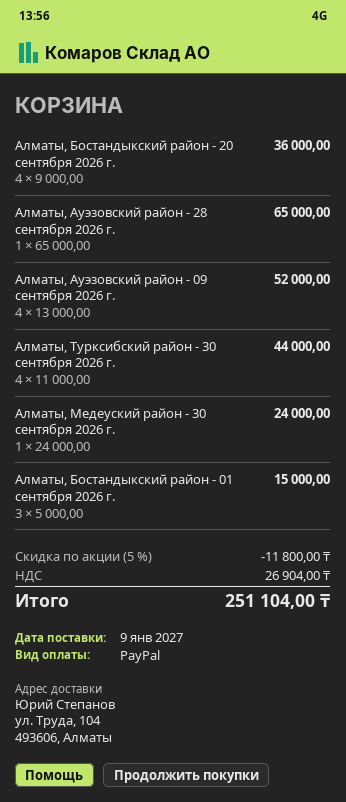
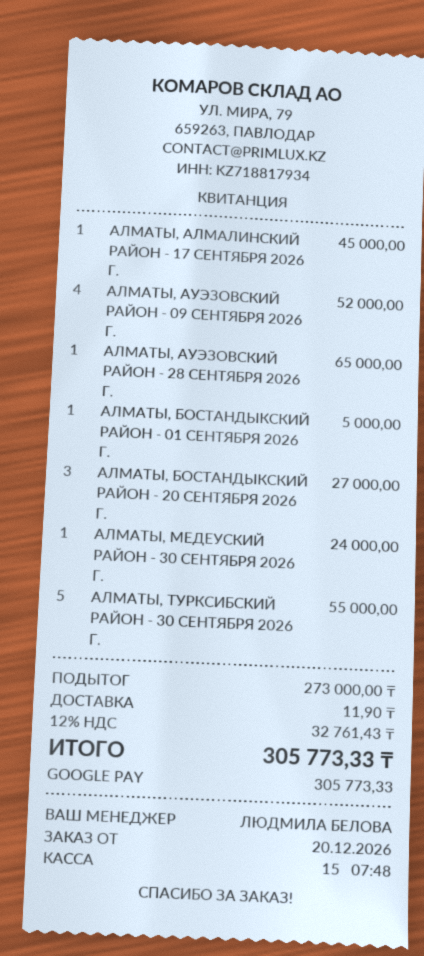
payment method: PayPal -> Google Pay
Алматы, Бостандыкский район - 20 сентября 2026 г.: 4 for 36000.00 -> 3 for 27000.00
Алматы, Турксибский район - 30 сентября 2026 г.: 4 for 44000.00 -> 5 for 55000.00
Алматы, Бостандыкский район - 01 сентября 2026 г.: 3 for 15000.00 -> 1 for 5000.00
АЛМАТЫ, АЛМАЛИНСКИЙ РАЙОН - 17 СЕНТЯБРЯ 2026 Г.: none -> 1 for 45000.00
discount: 5% = 11800.00 -> none
shipping: none -> 11.90
tax: 26904.00 -> 32761.43
total: 251104.00 -> 305773.33

